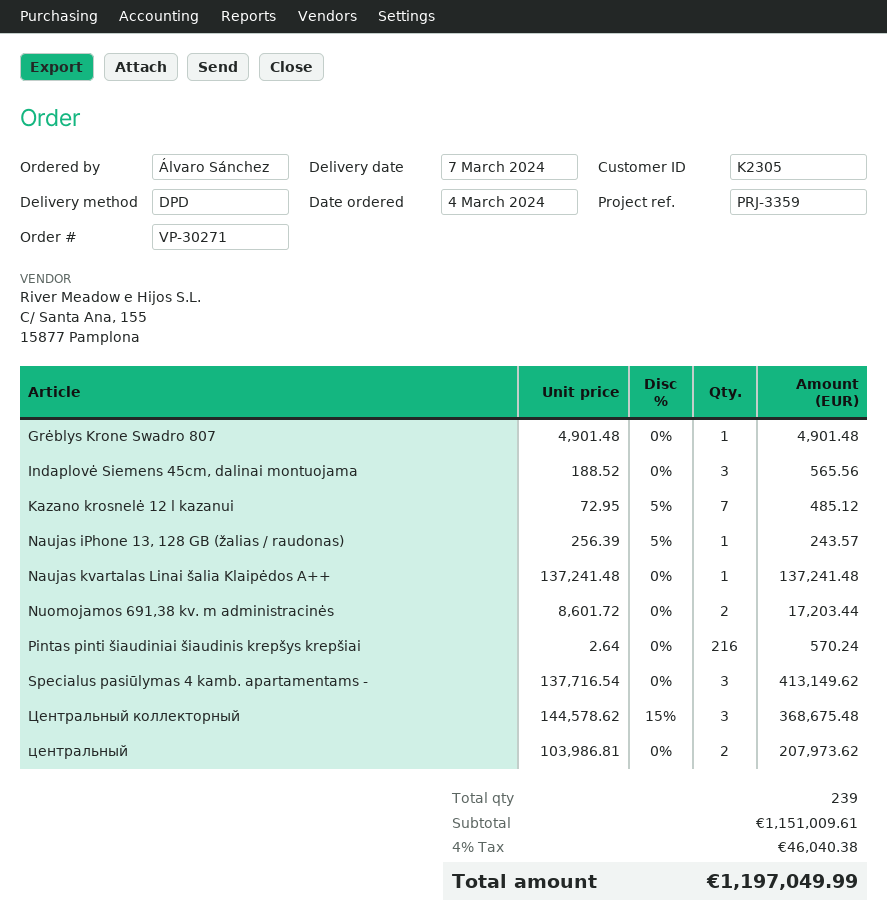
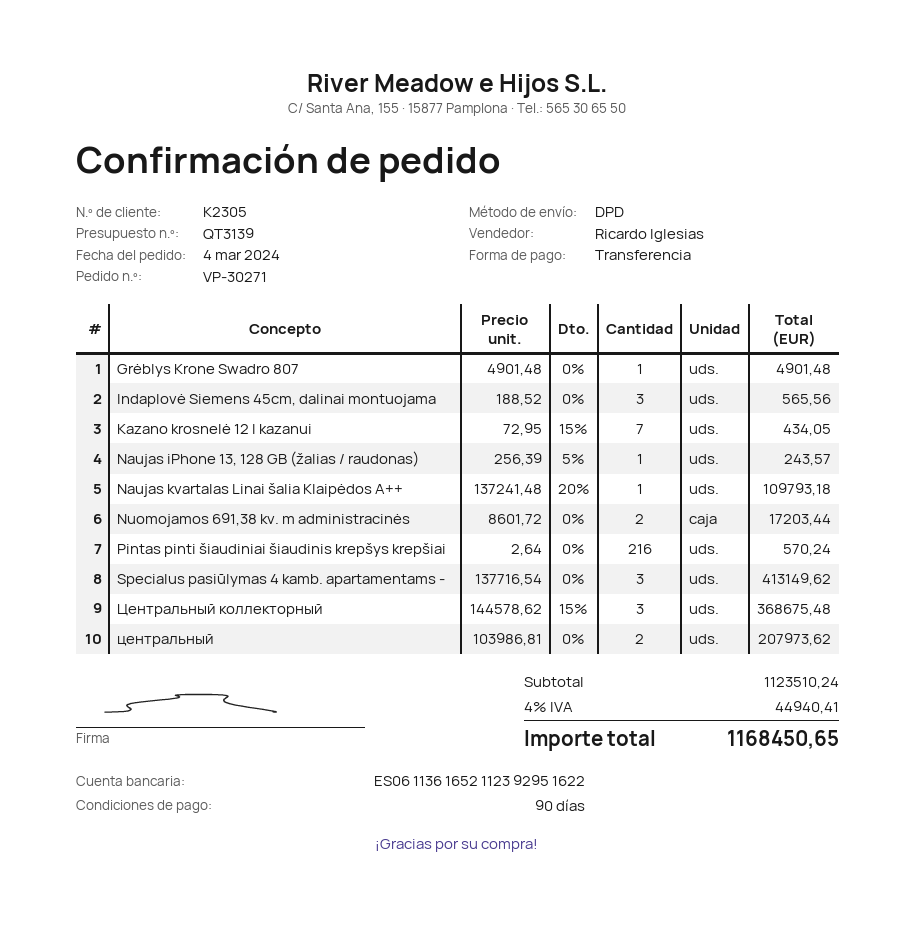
Kazano krosnelė 12 l kazanui: 7 x 72.95 - 5% = 485.12 -> 7 x 72.95 - 15% = 434.05
Naujas kvartalas Linai šalia Klaipėdos A++: 1 x 137241.48 = 137241.48 -> 1 x 137241.48 - 20% = 109793.18
subtotal: 1151009.61 -> 1123510.24
tax: 4% = 46040.38 -> 4% = 44940.41
total: 1197049.99 -> 1168450.65

